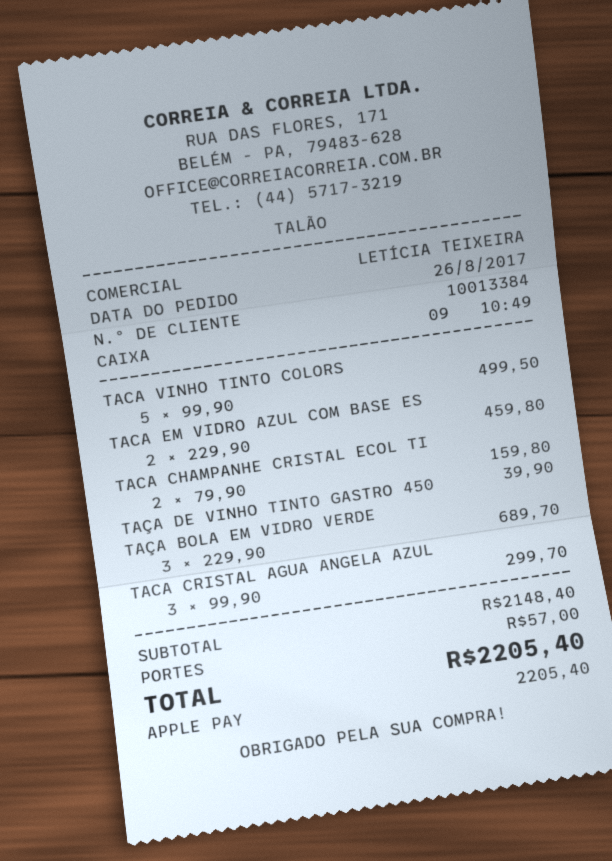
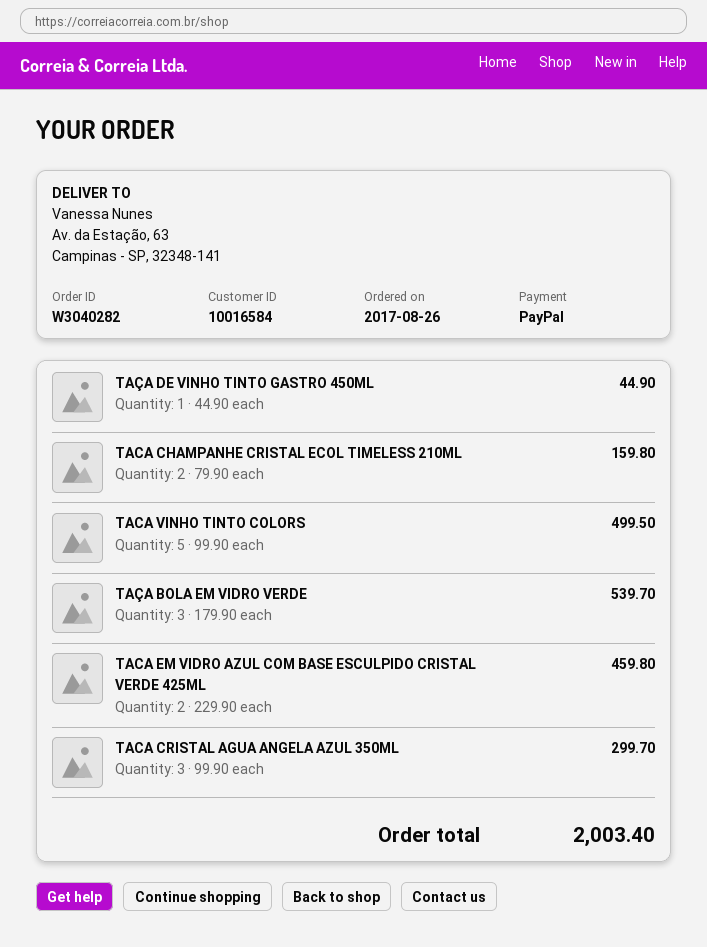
customer number: 10013384 -> 10016584
payment method: Apple Pay -> PayPal
TAÇA DE VINHO TINTO GASTRO 450: 1 x 39.90 = 39.90 -> 1 x 44.90 = 44.90
TAÇA BOLA EM VIDRO VERDE: 3 x 229.90 = 689.70 -> 3 x 179.90 = 539.70
shipping: 57.00 -> none
total: 2205.40 -> 2003.40

